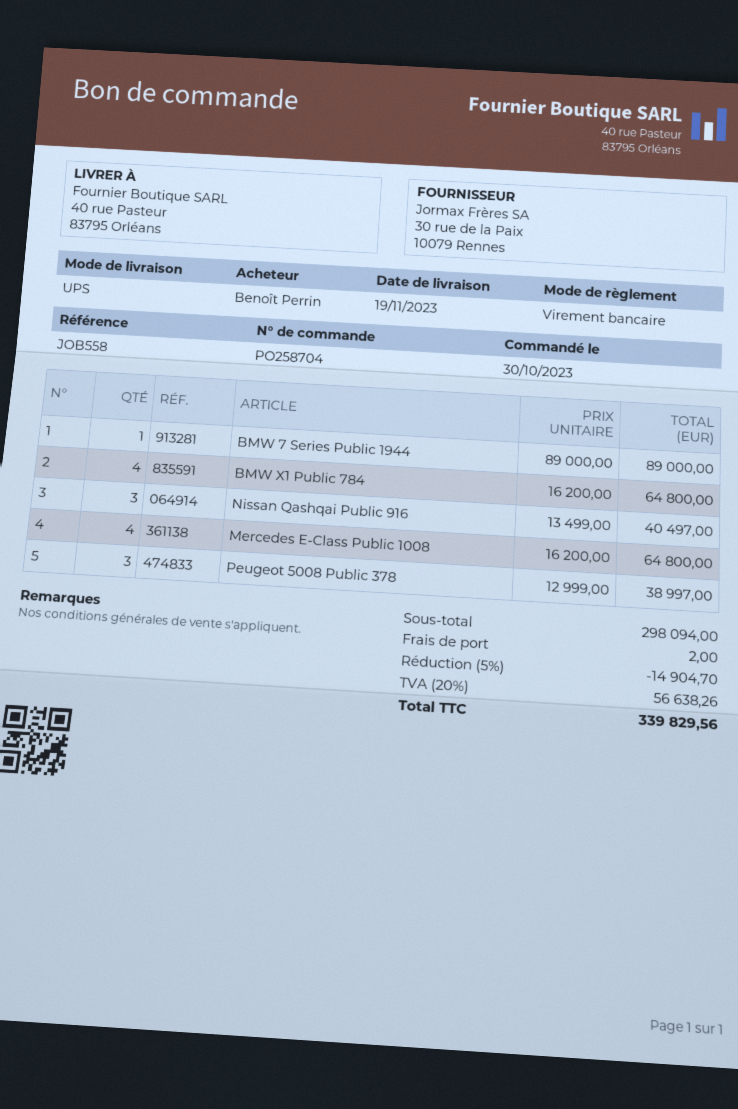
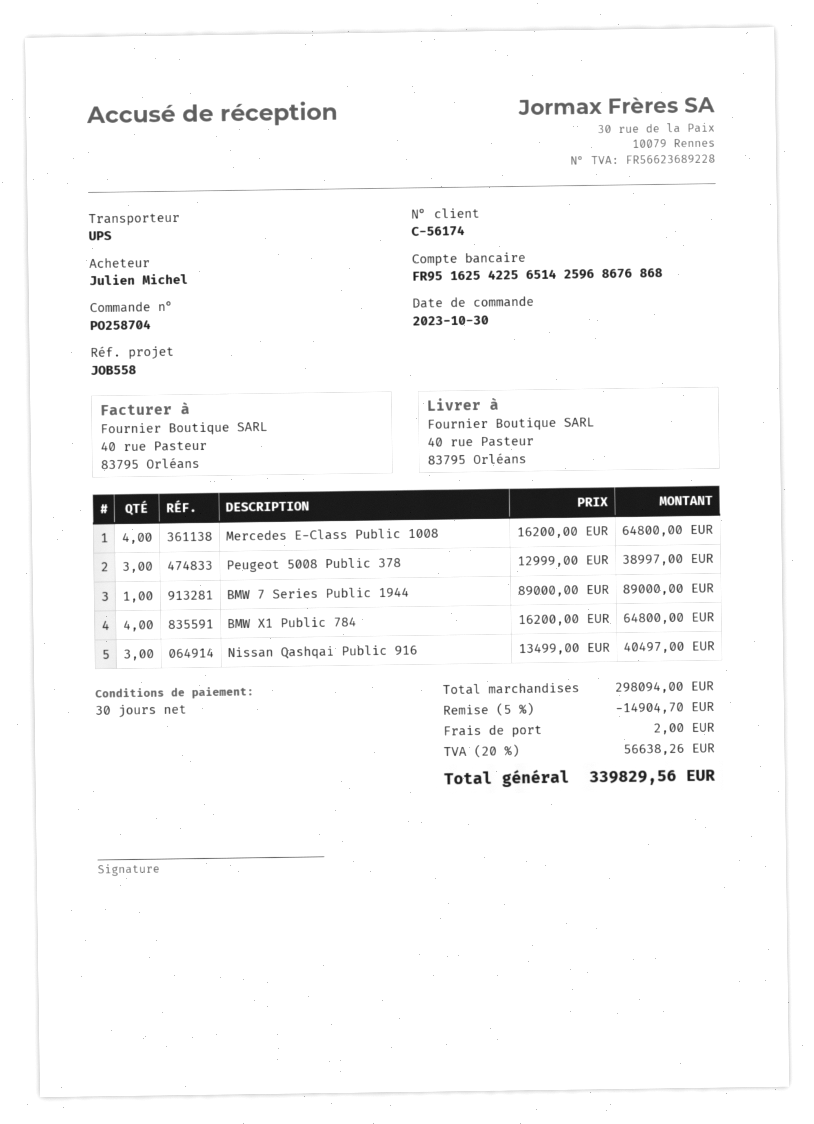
ordered by: Benoît Perrin -> Julien Michel

